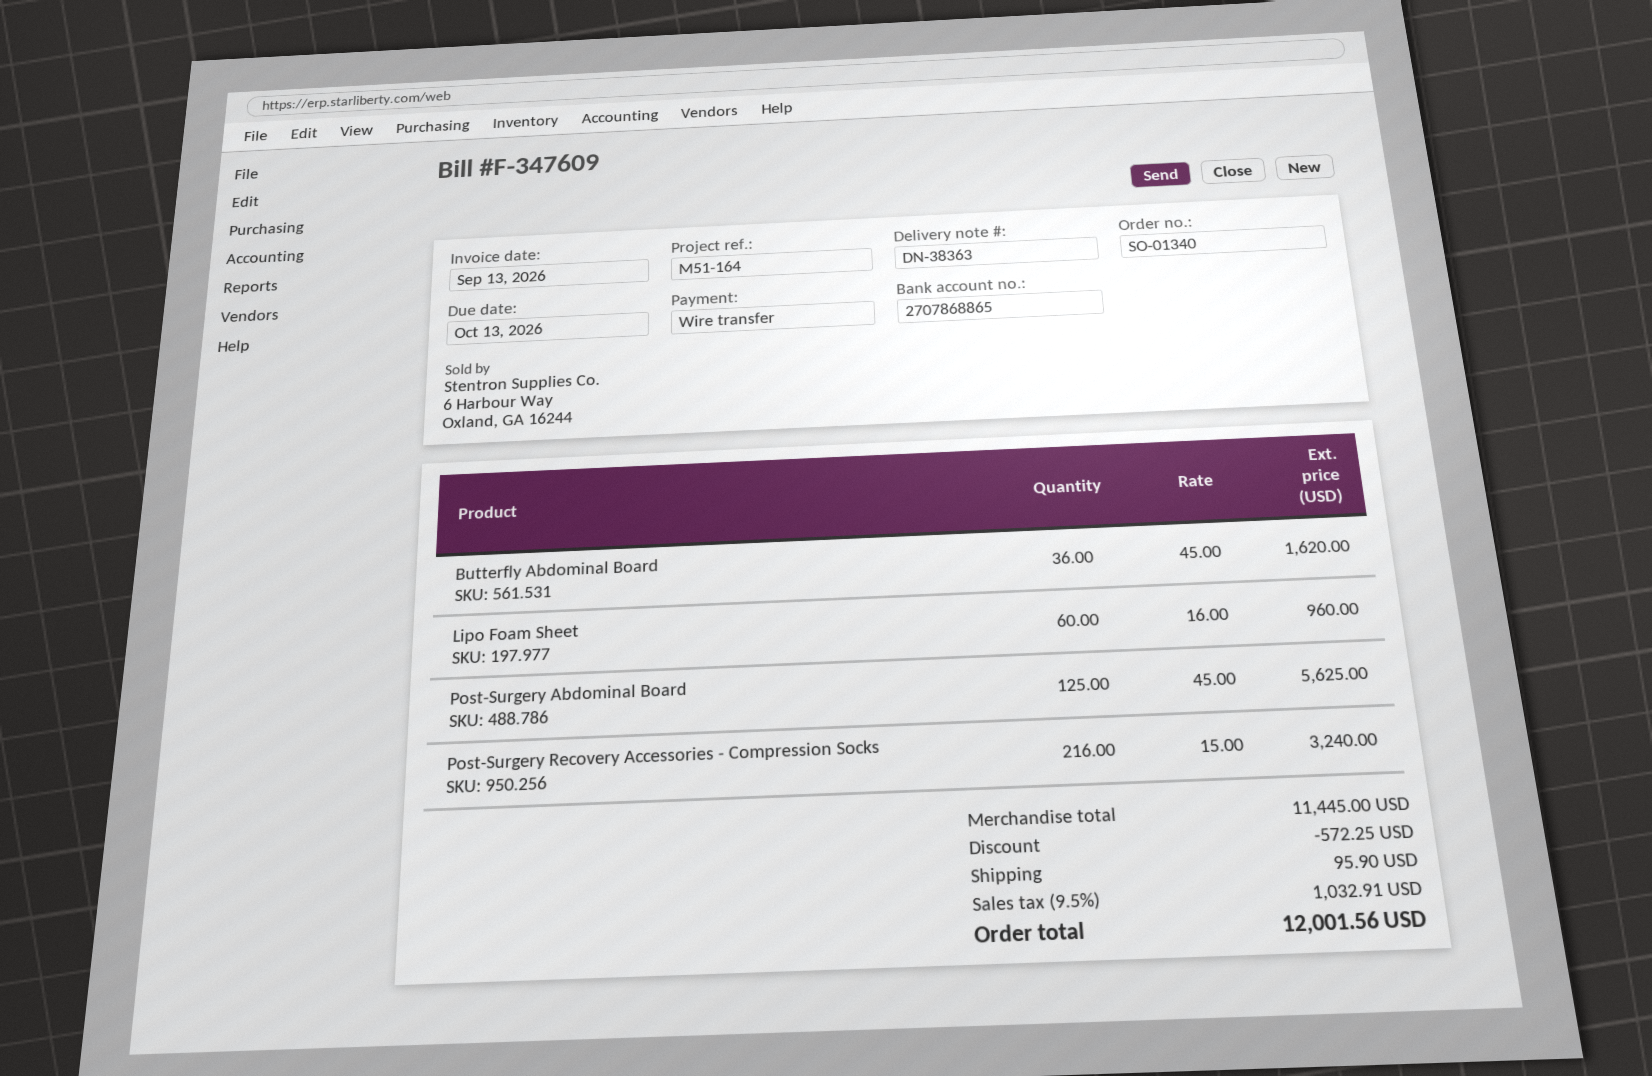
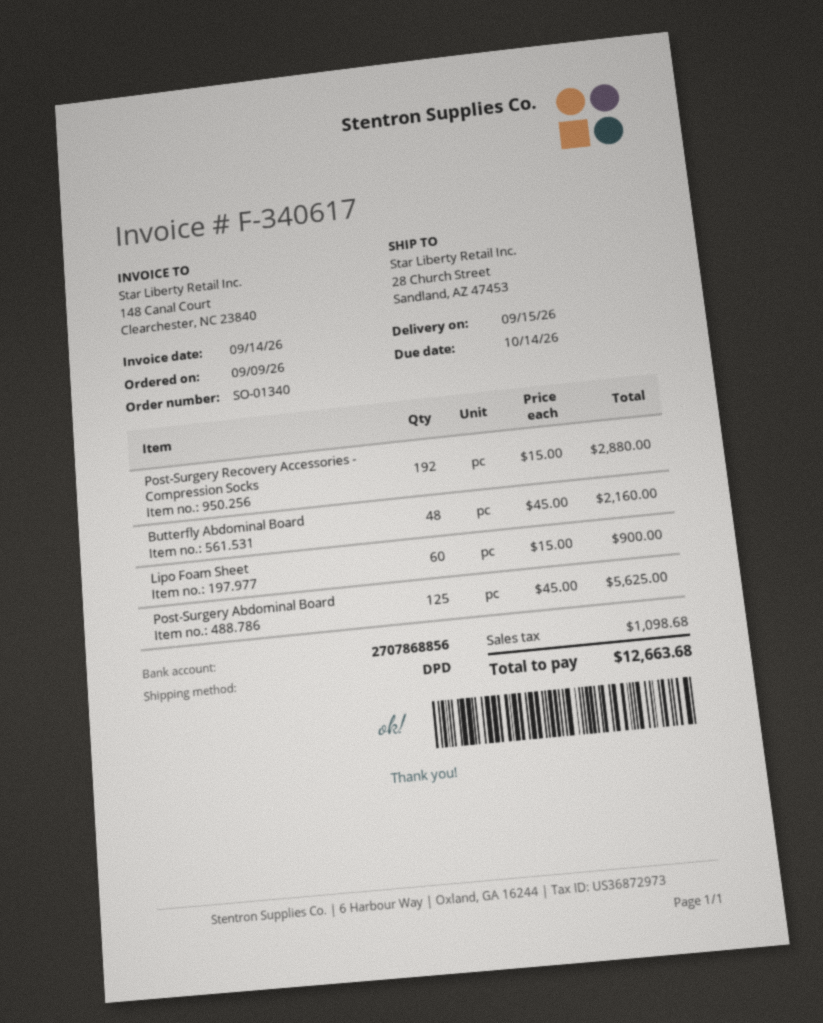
invoice number: F-347609 -> F-340617
invoice date: 2026-09-13 -> 2026-09-14
due date: 2026-10-13 -> 2026-10-14
bank account: 2707868865 -> 2707868856
Butterfly Abdominal Board: 36 x 45.00 = 1620.00 -> 48 x 45.00 = 2160.00
Lipo Foam Sheet: 60 x 16.00 = 960.00 -> 60 x 15.00 = 900.00
Post-Surgery Recovery Accessories - Compression Socks: 216 x 15.00 = 3240.00 -> 192 x 15.00 = 2880.00
discount: 572.25 -> none
shipping: 95.90 -> none
tax: 1032.91 -> 1098.68
total: 12001.56 -> 12663.68

